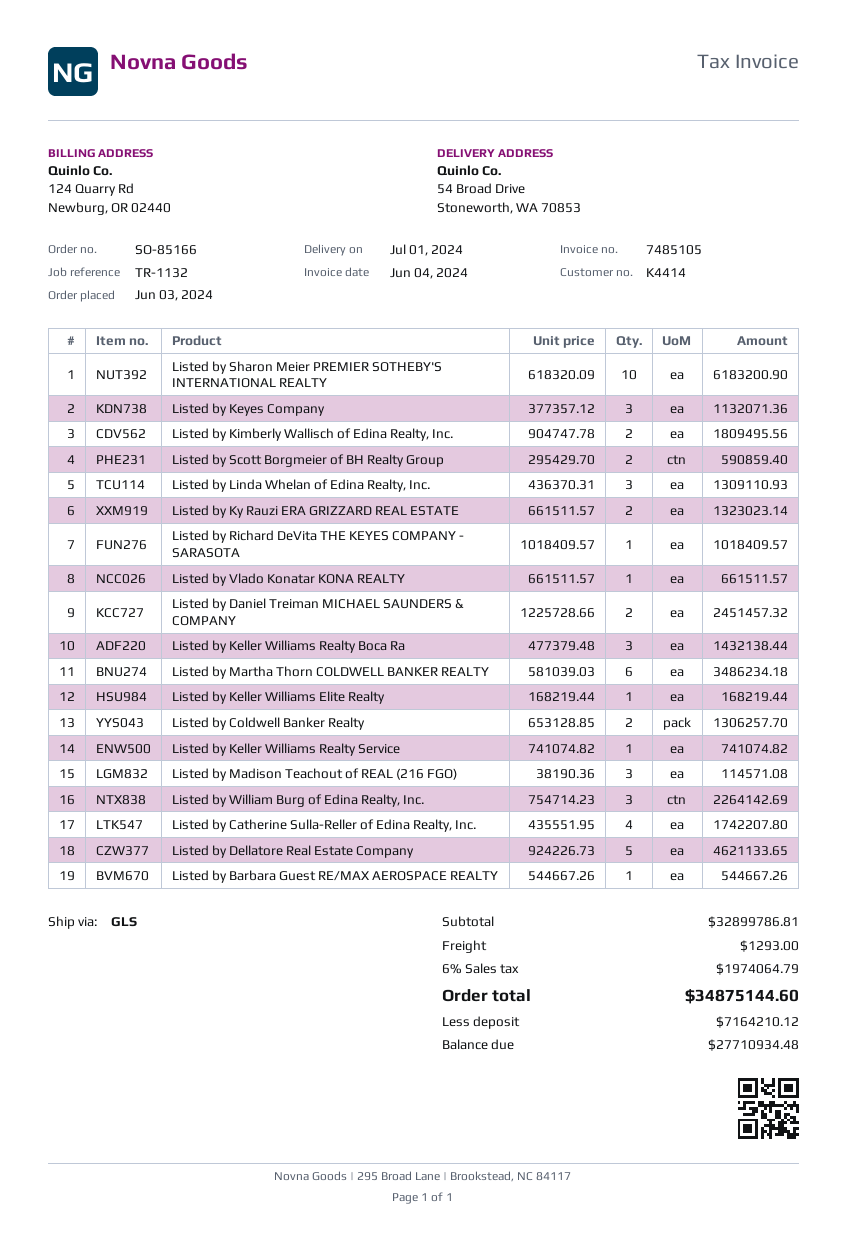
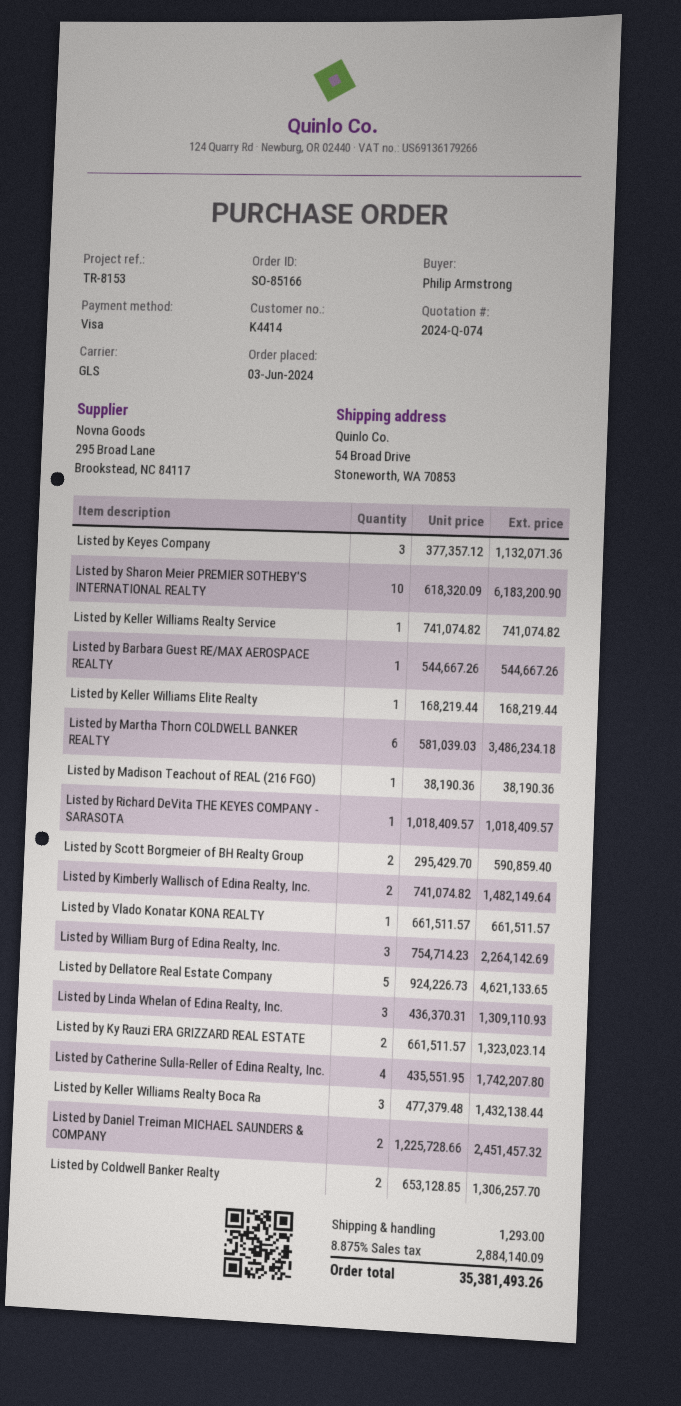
reference: TR-1132 -> TR-8153
Listed by Kimberly Wallisch of Edina Realty, Inc.: 2 x 904747.78 = 1809495.56 -> 2 x 741074.82 = 1482149.64
Listed by Madison Teachout of REAL (216 FGO): 3 x 38190.36 = 114571.08 -> 1 x 38190.36 = 38190.36
tax: 6% = 1974064.79 -> 8.875% = 2884140.09
total: 34875144.60 -> 35381493.26

